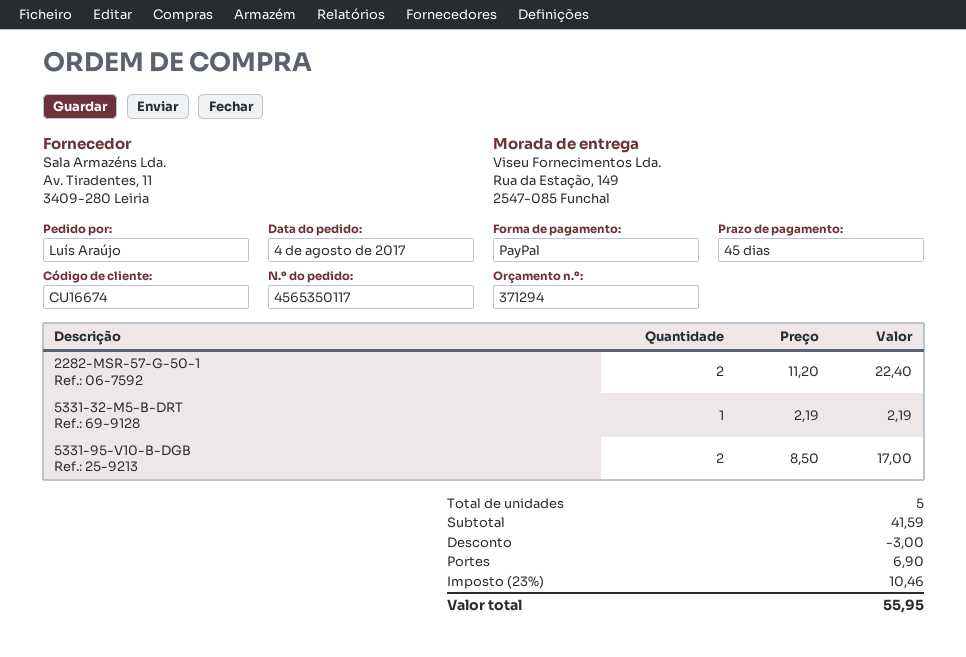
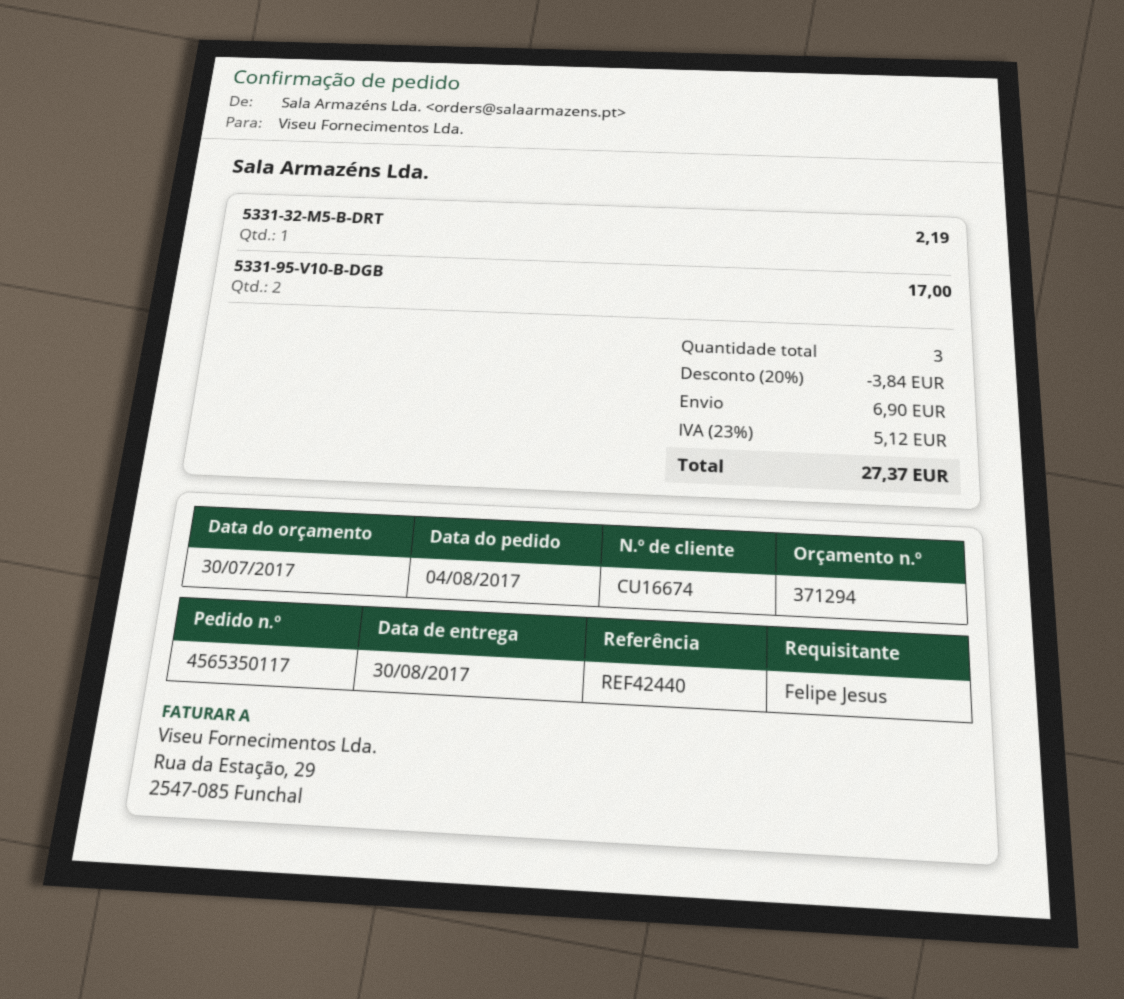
ordered by: Luís Araújo -> Felipe Jesus
2282-MSR-57-G-50-1: 2 for 22.40 -> none
total quantity: 5 -> 3
discount: 3.00 -> 3.84
tax: 23% = 10.46 -> 23% = 5.12
total: 55.95 -> 27.37

